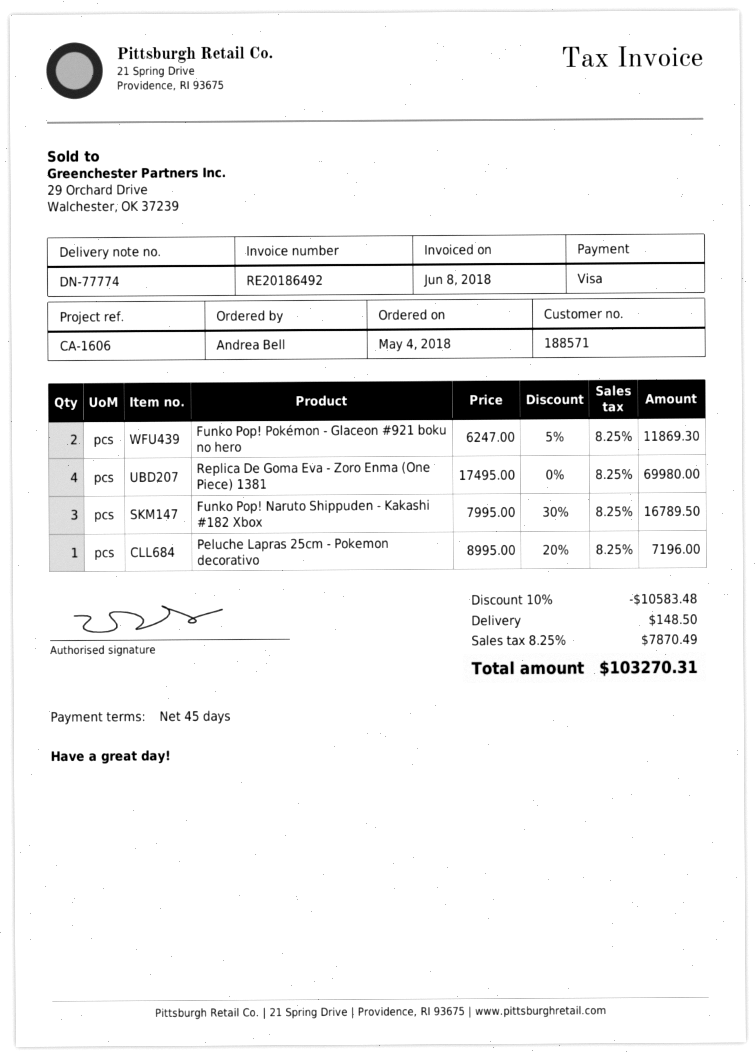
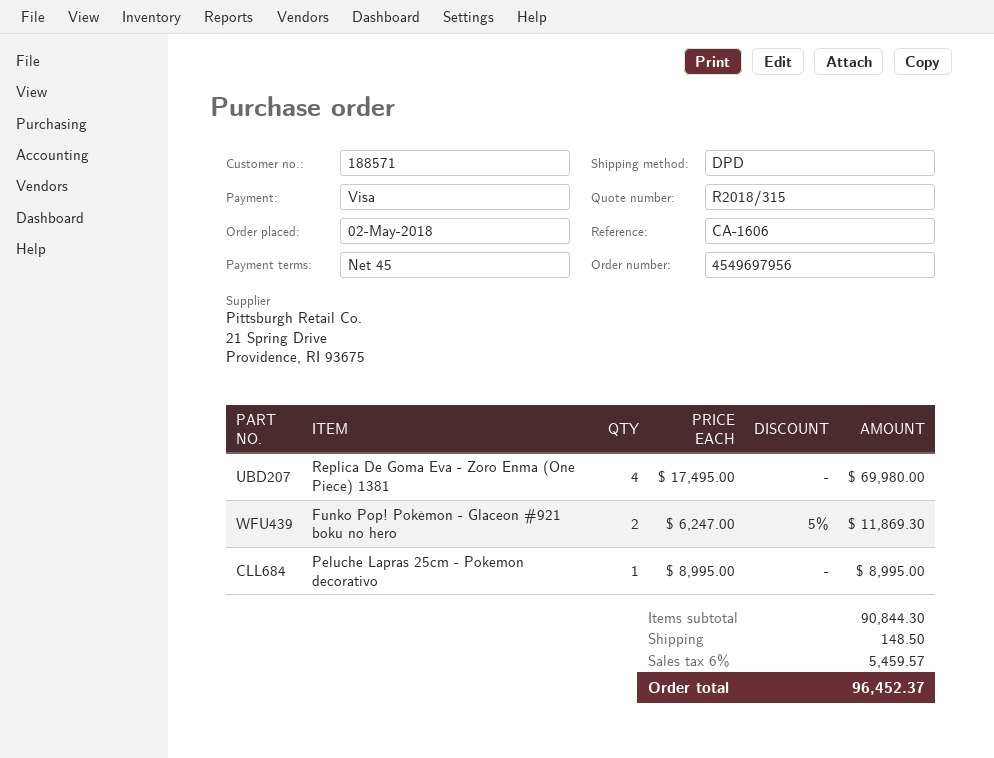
order date: 2018-05-04 -> 2018-05-02
Funko Pop! Naruto Shippuden - Kakashi #182 Xbox: 3 x 7995.00 - 30% = 16789.50 -> none
Peluche Lapras 25cm - Pokemon decorativo: 1 x 8995.00 - 20% = 7196.00 -> 1 x 8995.00 = 8995.00
discount: 10% = 10583.48 -> none
tax: 8.25% = 7870.49 -> 6% = 5459.57
total: 103270.31 -> 96452.37

